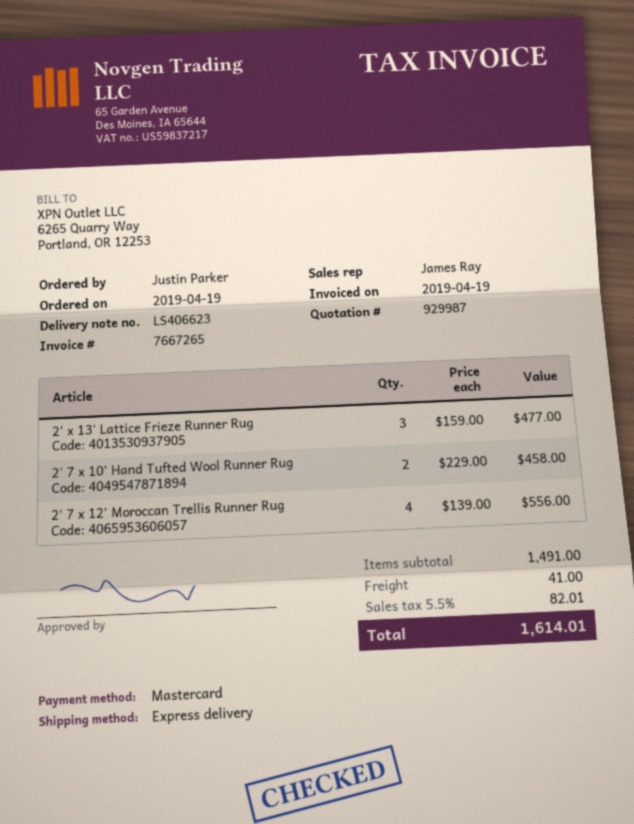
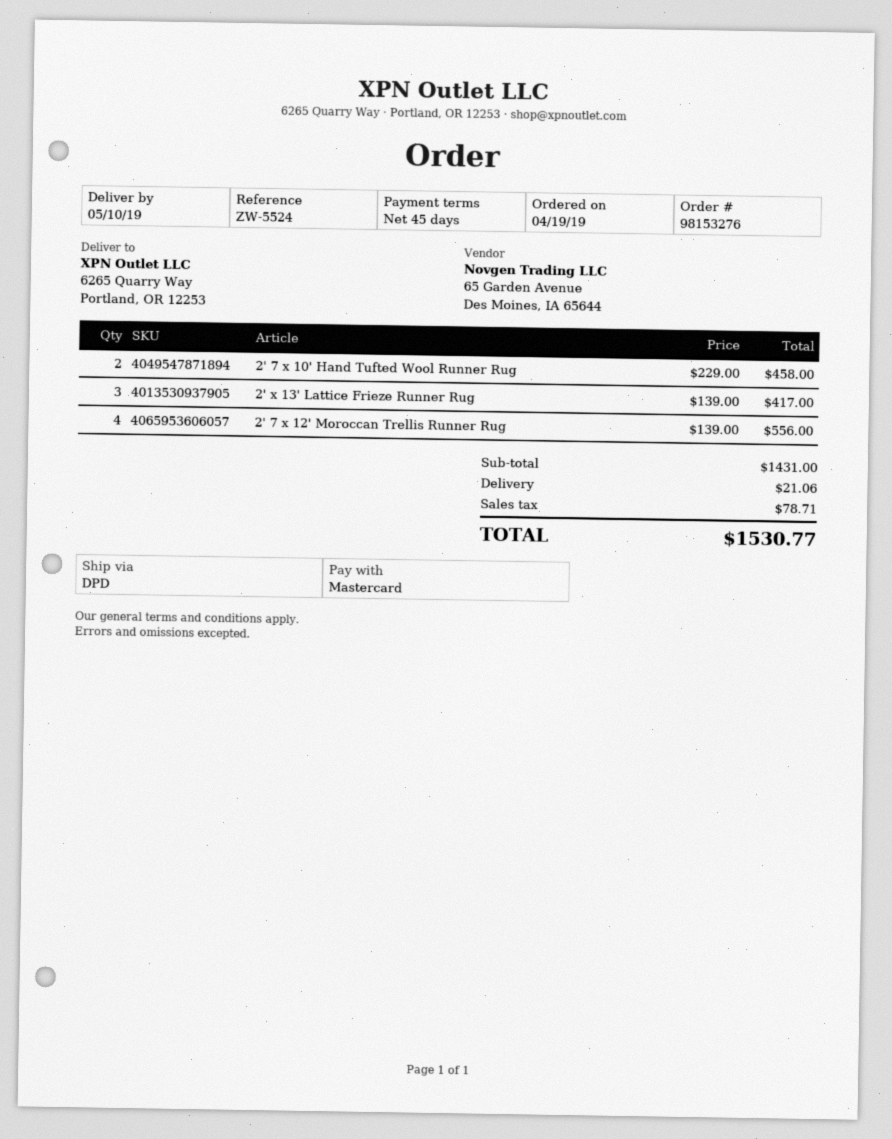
shipping method: express -> DPD
2' x 13' Lattice Frieze Runner Rug: 3 x 159.00 = 477.00 -> 3 x 139.00 = 417.00
subtotal: 1491.00 -> 1431.00
shipping: 41.00 -> 21.06
tax: 82.01 -> 78.71
total: 1614.01 -> 1530.77

